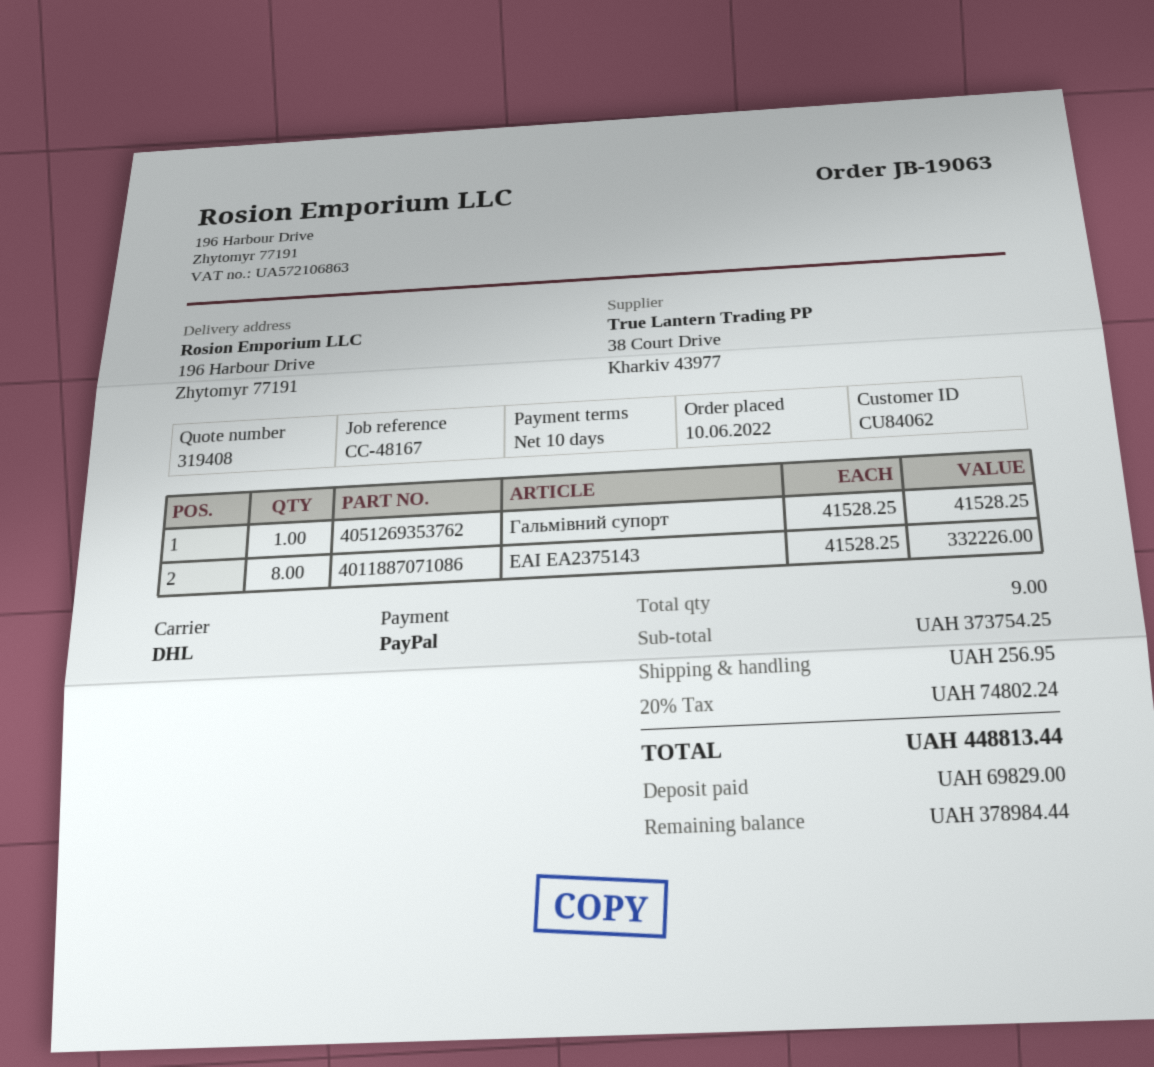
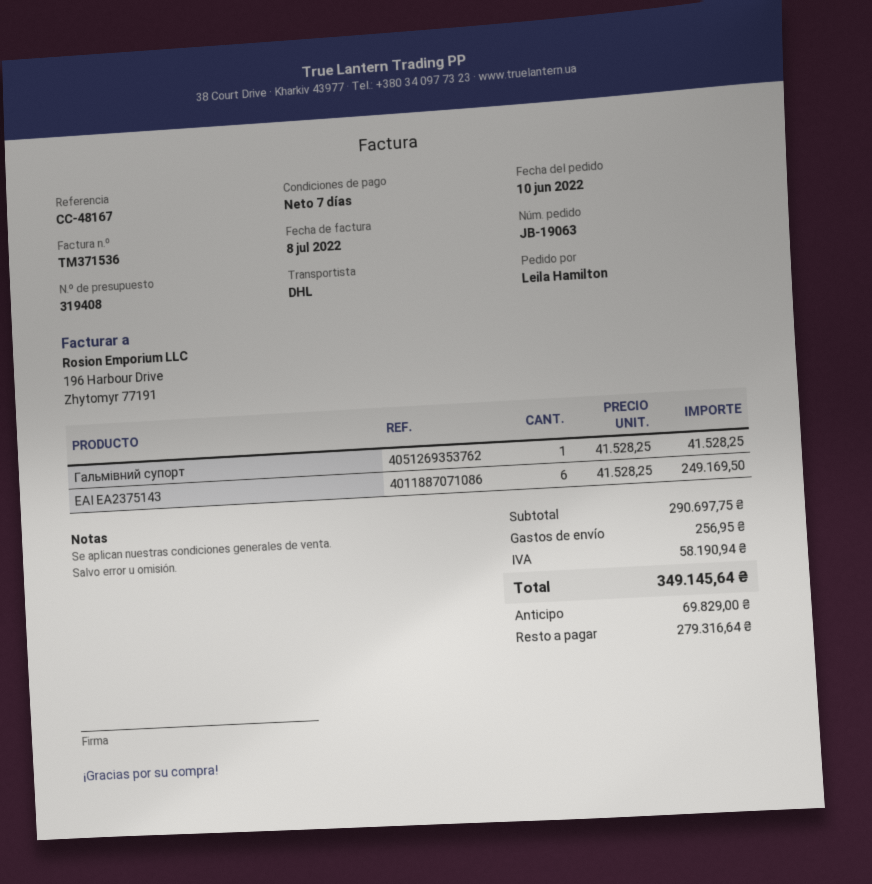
payment terms: 10 days -> 7 days
EAI EA2375143: 8 x 41528.25 = 332226.00 -> 6 x 41528.25 = 249169.50
subtotal: 373754.25 -> 290697.75
tax: 74802.24 -> 58190.94
total: 448813.44 -> 349145.64
balance: 378984.44 -> 279316.64

